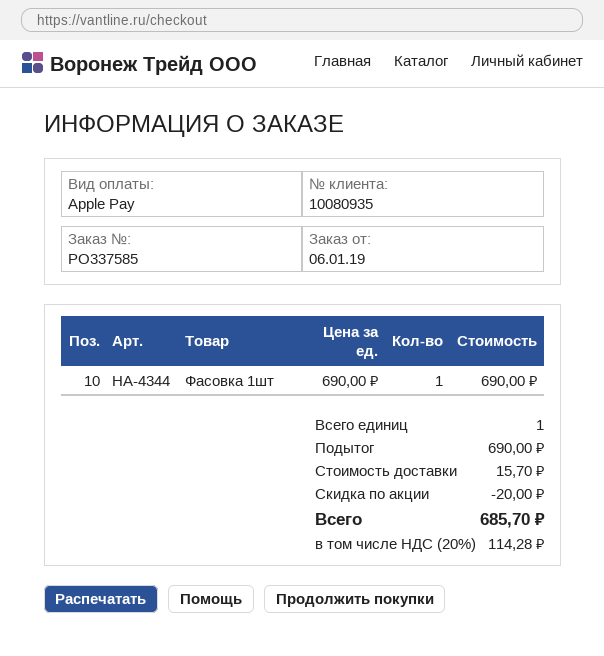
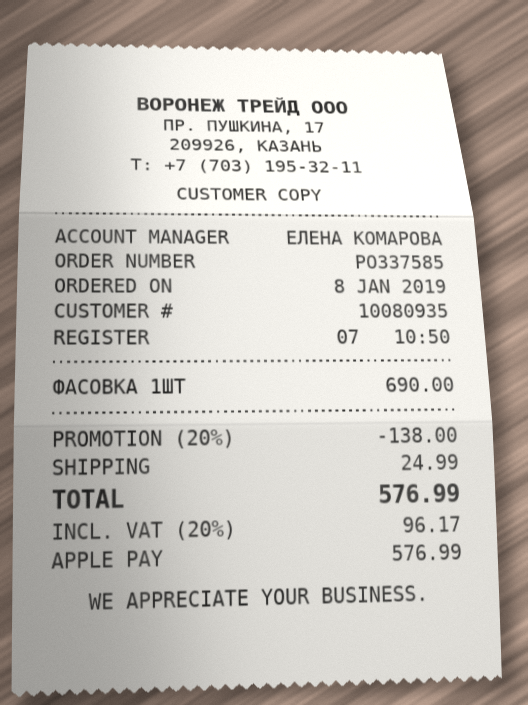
order date: 2019-01-06 -> 2019-01-08
discount: 20.00 -> 138.00
shipping: 15.70 -> 24.99
tax: 20% = 114.28 -> 20% = 96.17
total: 685.70 -> 576.99

